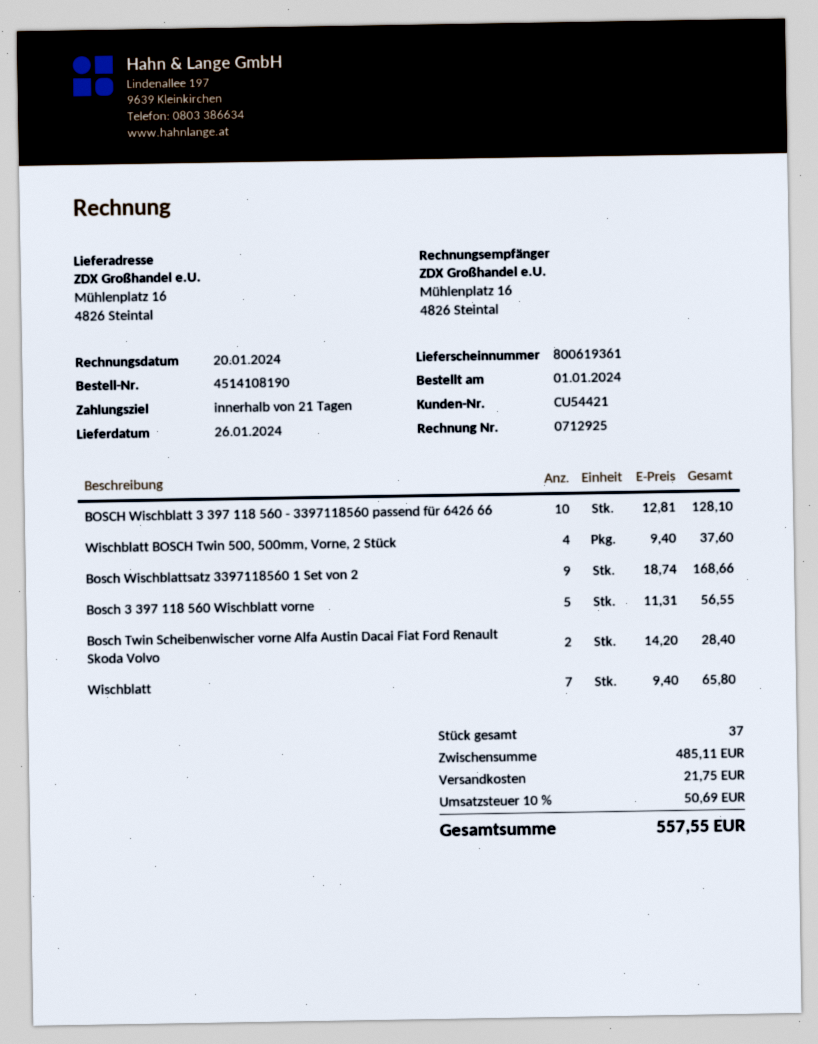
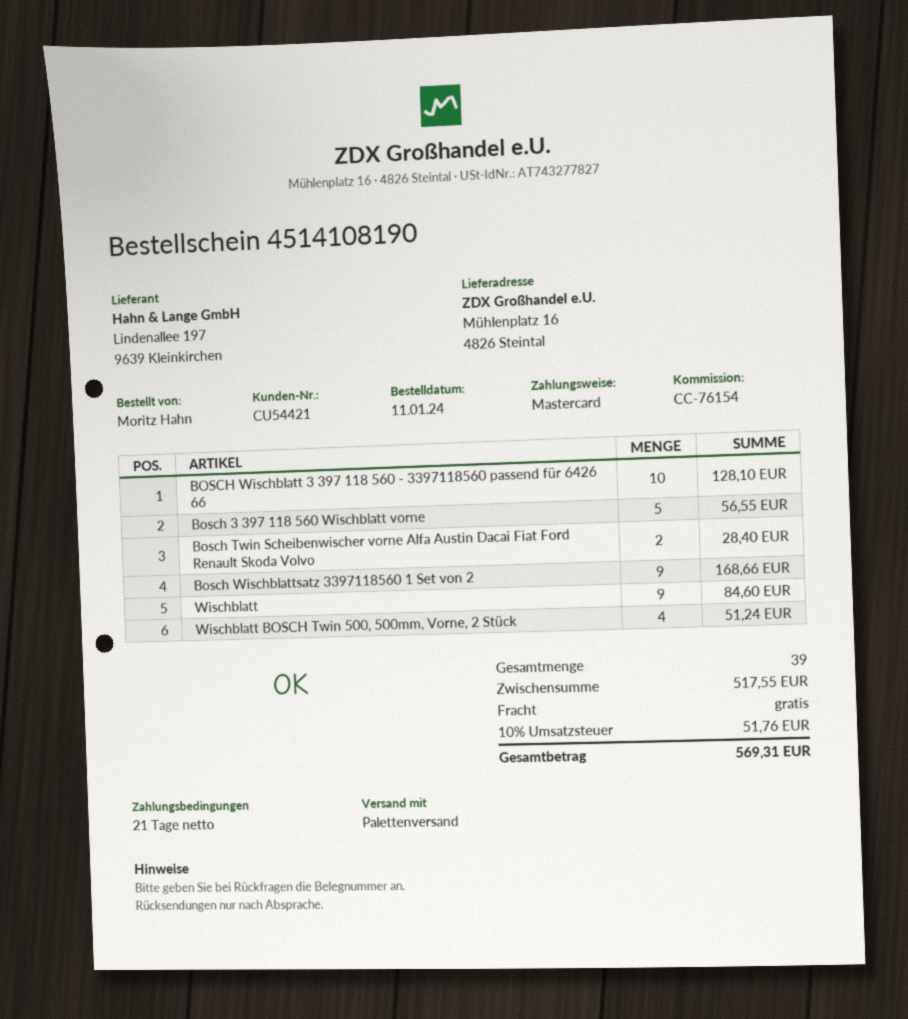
order date: 2024-01-01 -> 2024-01-11
Wischblatt BOSCH Twin 500, 500mm, Vorne, 2 Stück: 4 for 37.60 -> 4 for 51.24
Wischblatt: 7 for 65.80 -> 9 for 84.60
total quantity: 37 -> 39
subtotal: 485.11 -> 517.55
shipping: 21.75 -> 0.00
tax: 10% = 50.69 -> 10% = 51.76
total: 557.55 -> 569.31

